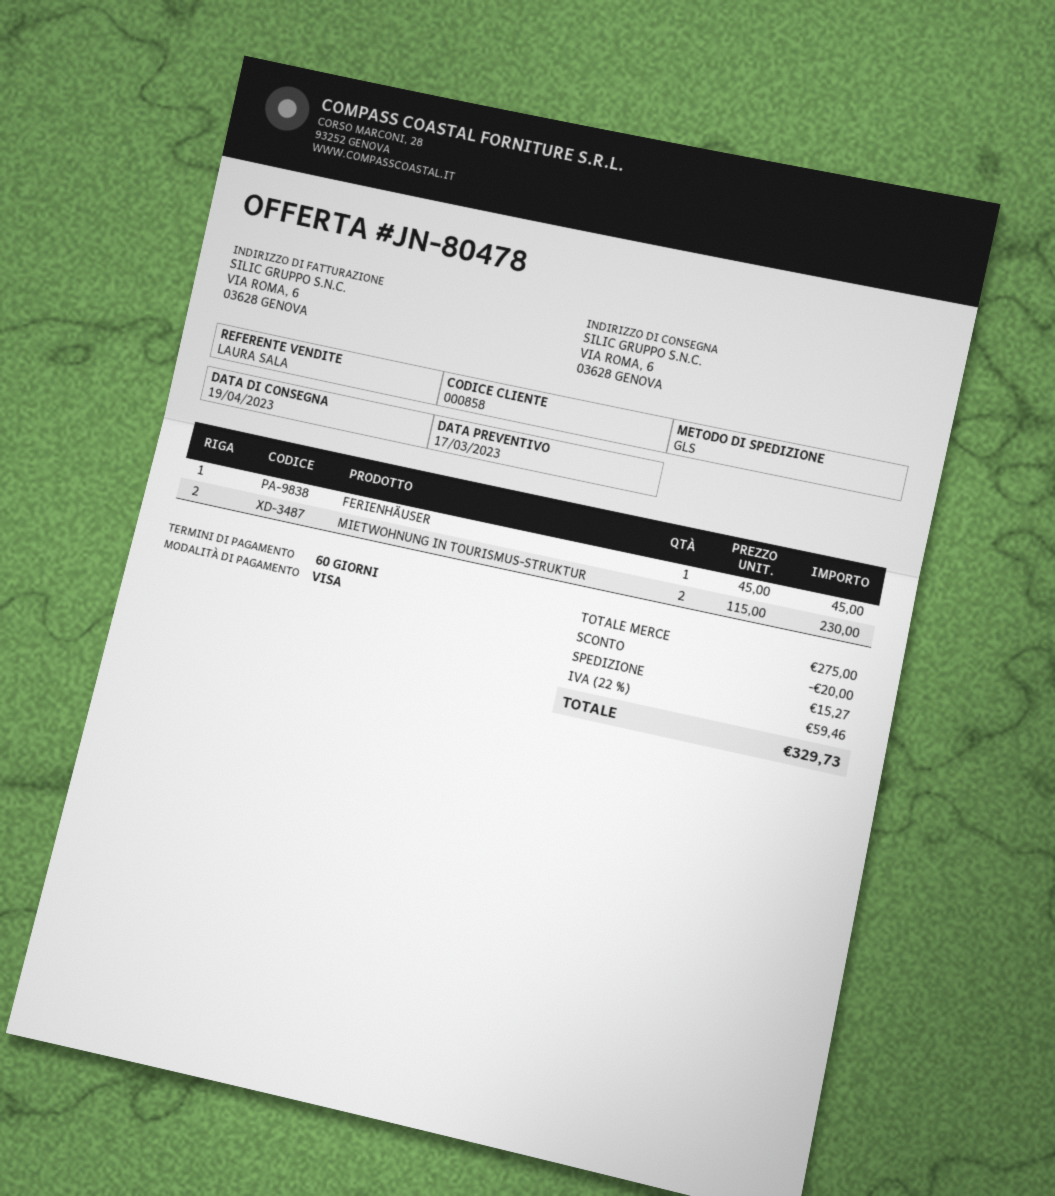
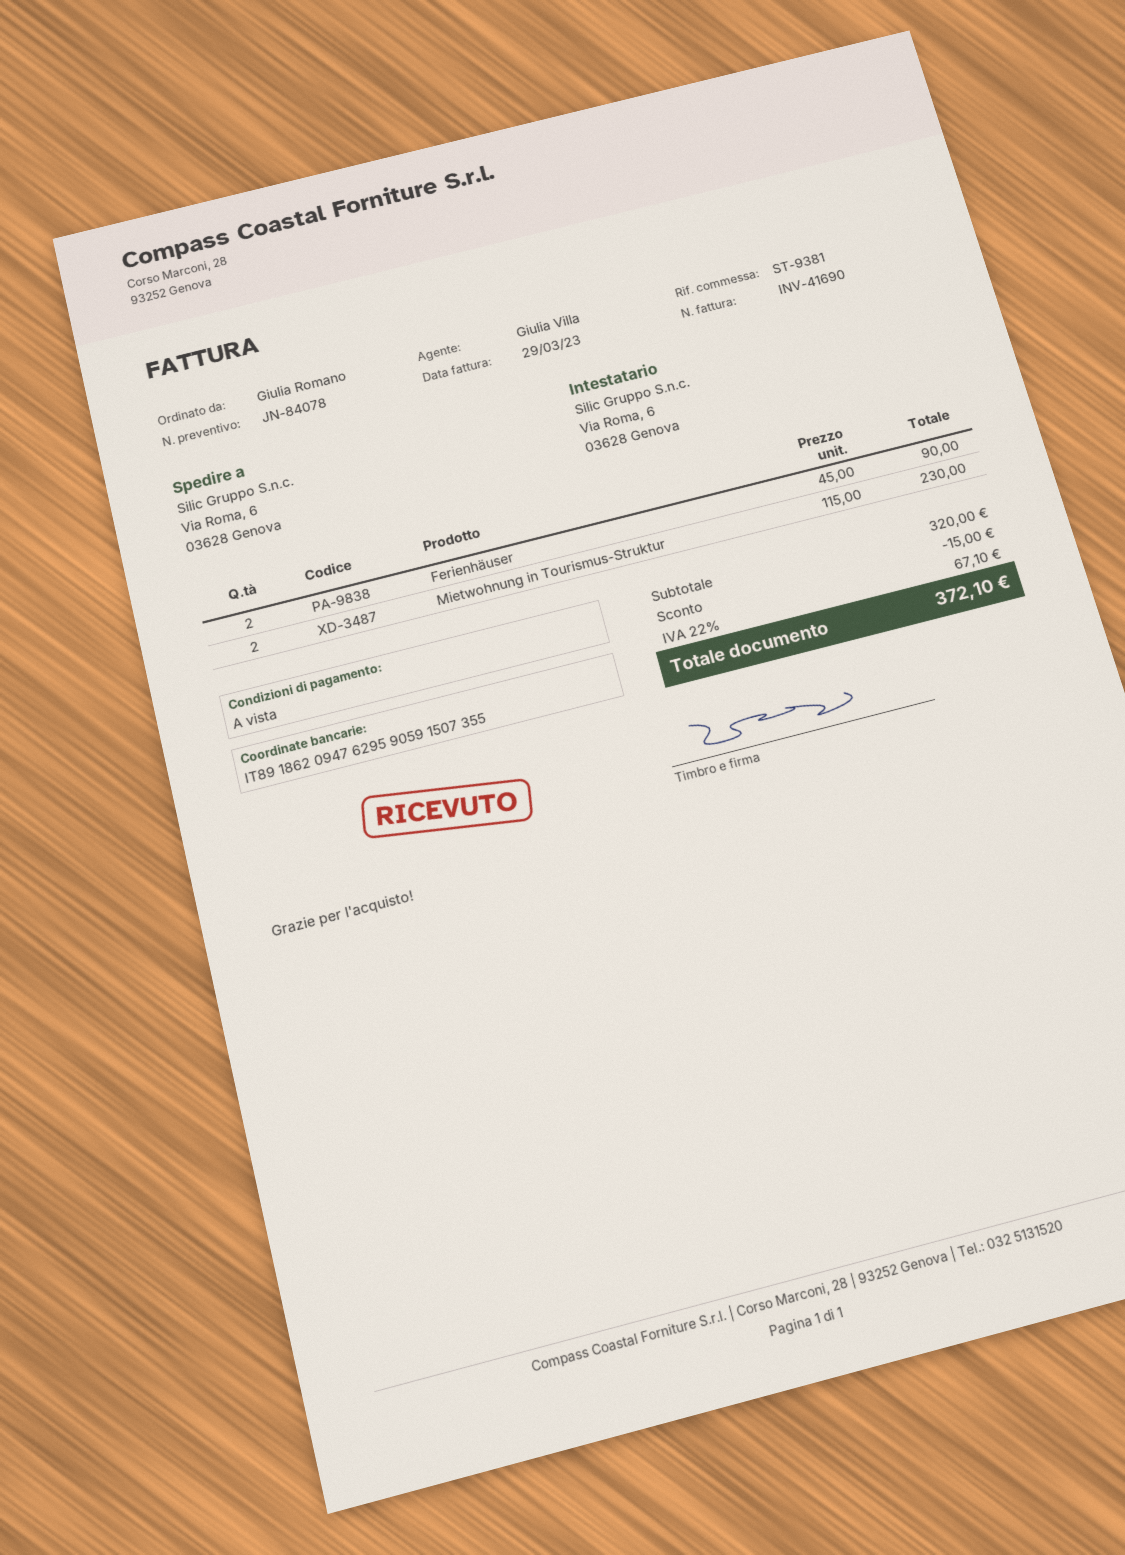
quote number: JN-80478 -> JN-84078
payment terms: 60 days -> on receipt
sales rep: LAURA SALA -> Giulia Villa
FERIENHÄUSER: 1 x 45.00 = 45.00 -> 2 x 45.00 = 90.00
subtotal: 275.00 -> 320.00
discount: 20.00 -> 15.00
shipping: 15.27 -> none
tax: 22% = 59.46 -> 22% = 67.10
total: 329.73 -> 372.10

